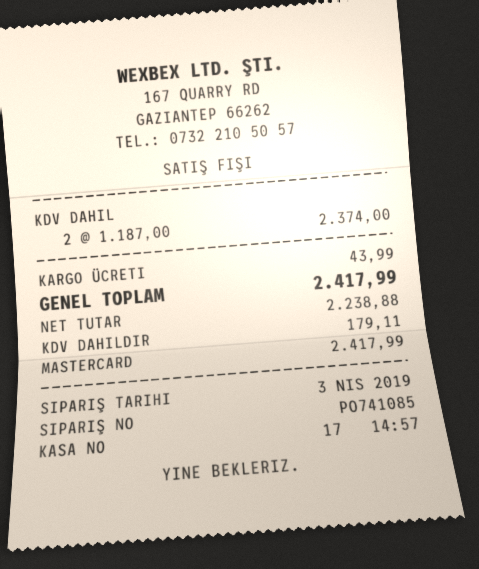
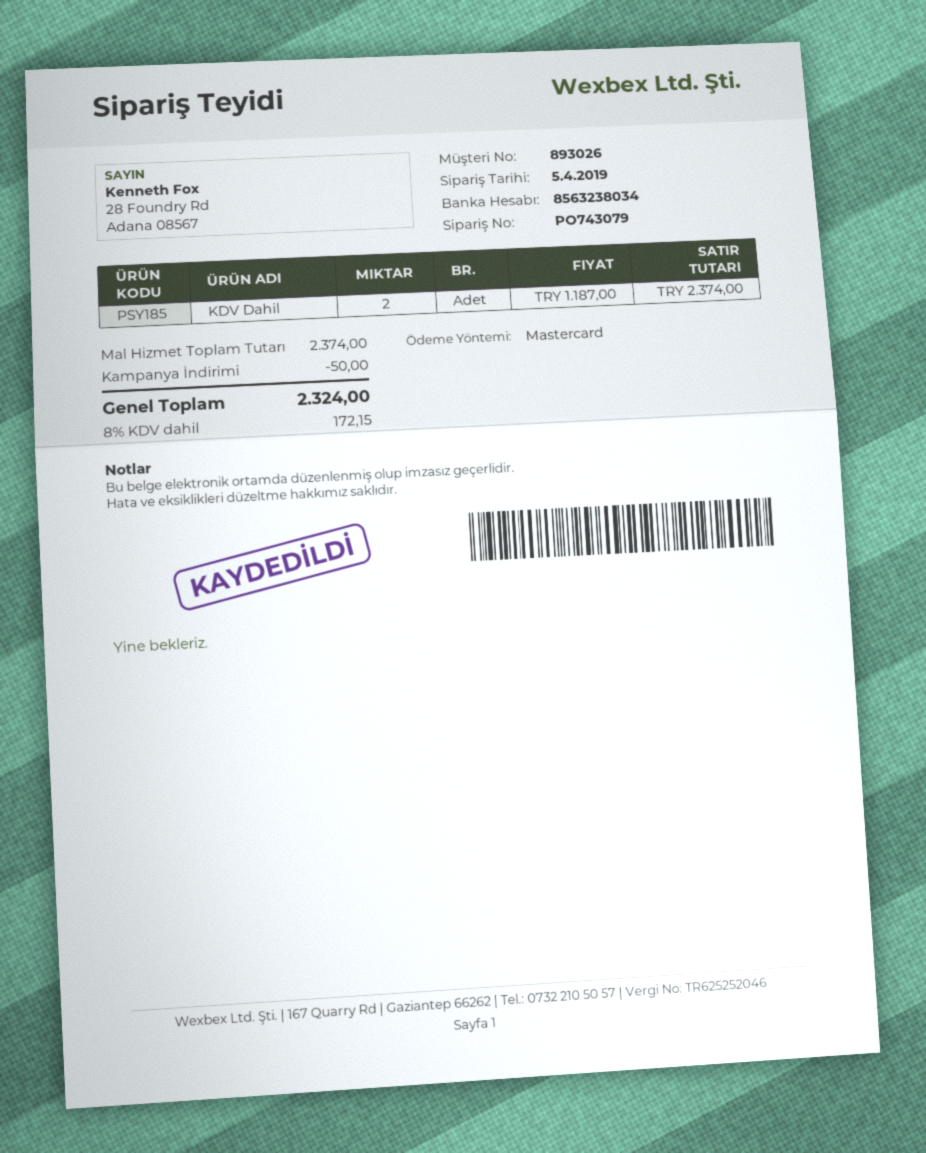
order number: PO741085 -> PO743079
order date: 2019-04-03 -> 2019-04-05
discount: none -> 50.00
shipping: 43.99 -> none
tax: 179.11 -> 172.15
total: 2417.99 -> 2324.00

